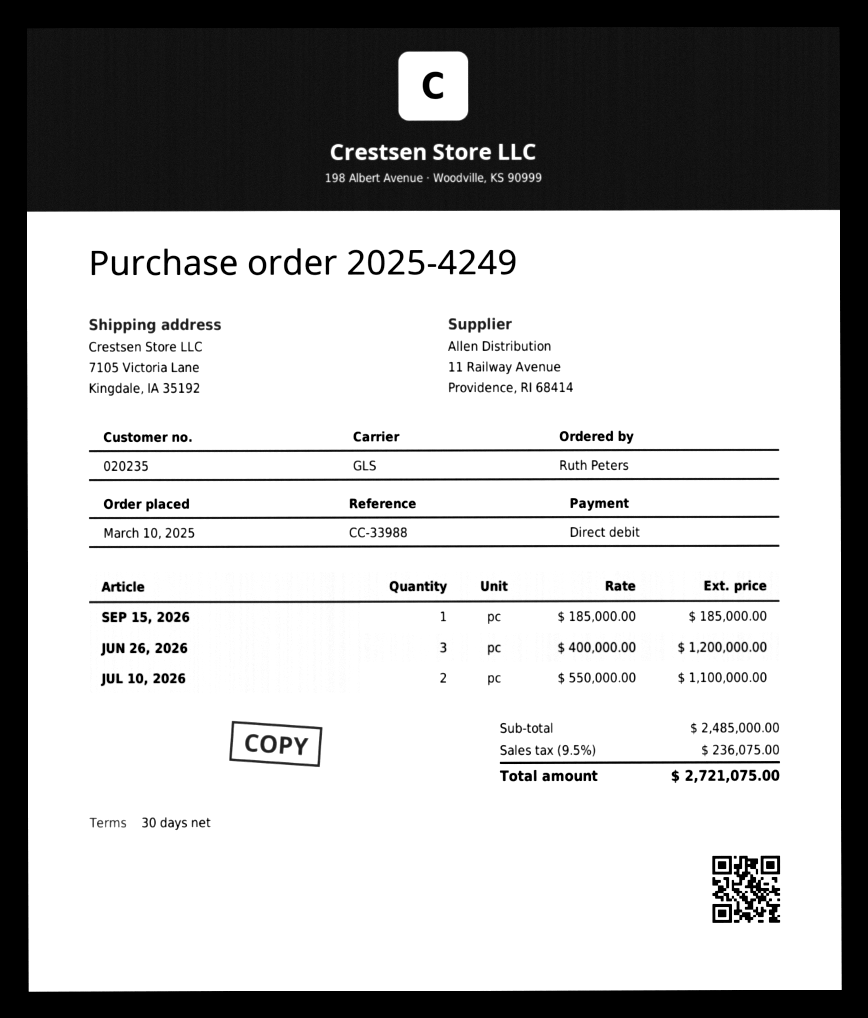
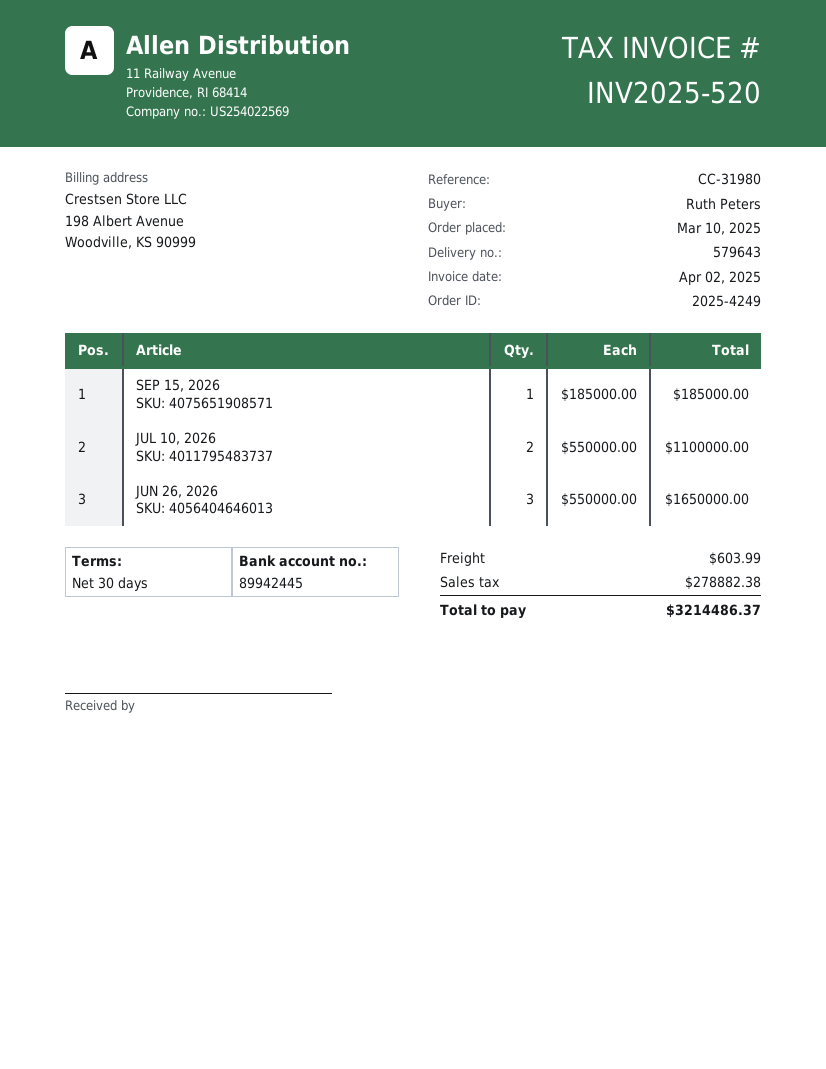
reference: CC-33988 -> CC-31980
JUN 26, 2026: 3 x 400000.00 = 1200000.00 -> 3 x 550000.00 = 1650000.00
shipping: none -> 603.99
tax: 236075.00 -> 278882.38
total: 2721075.00 -> 3214486.37

